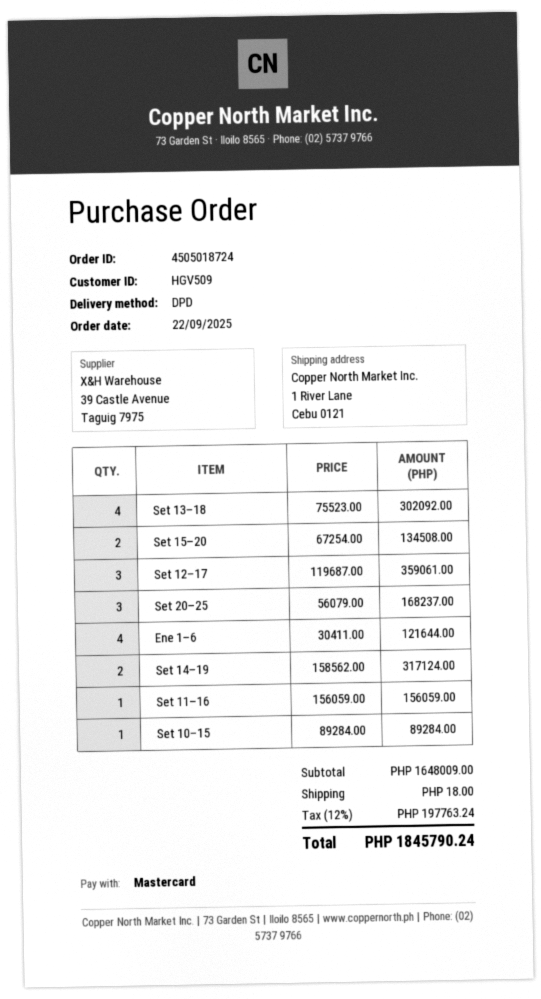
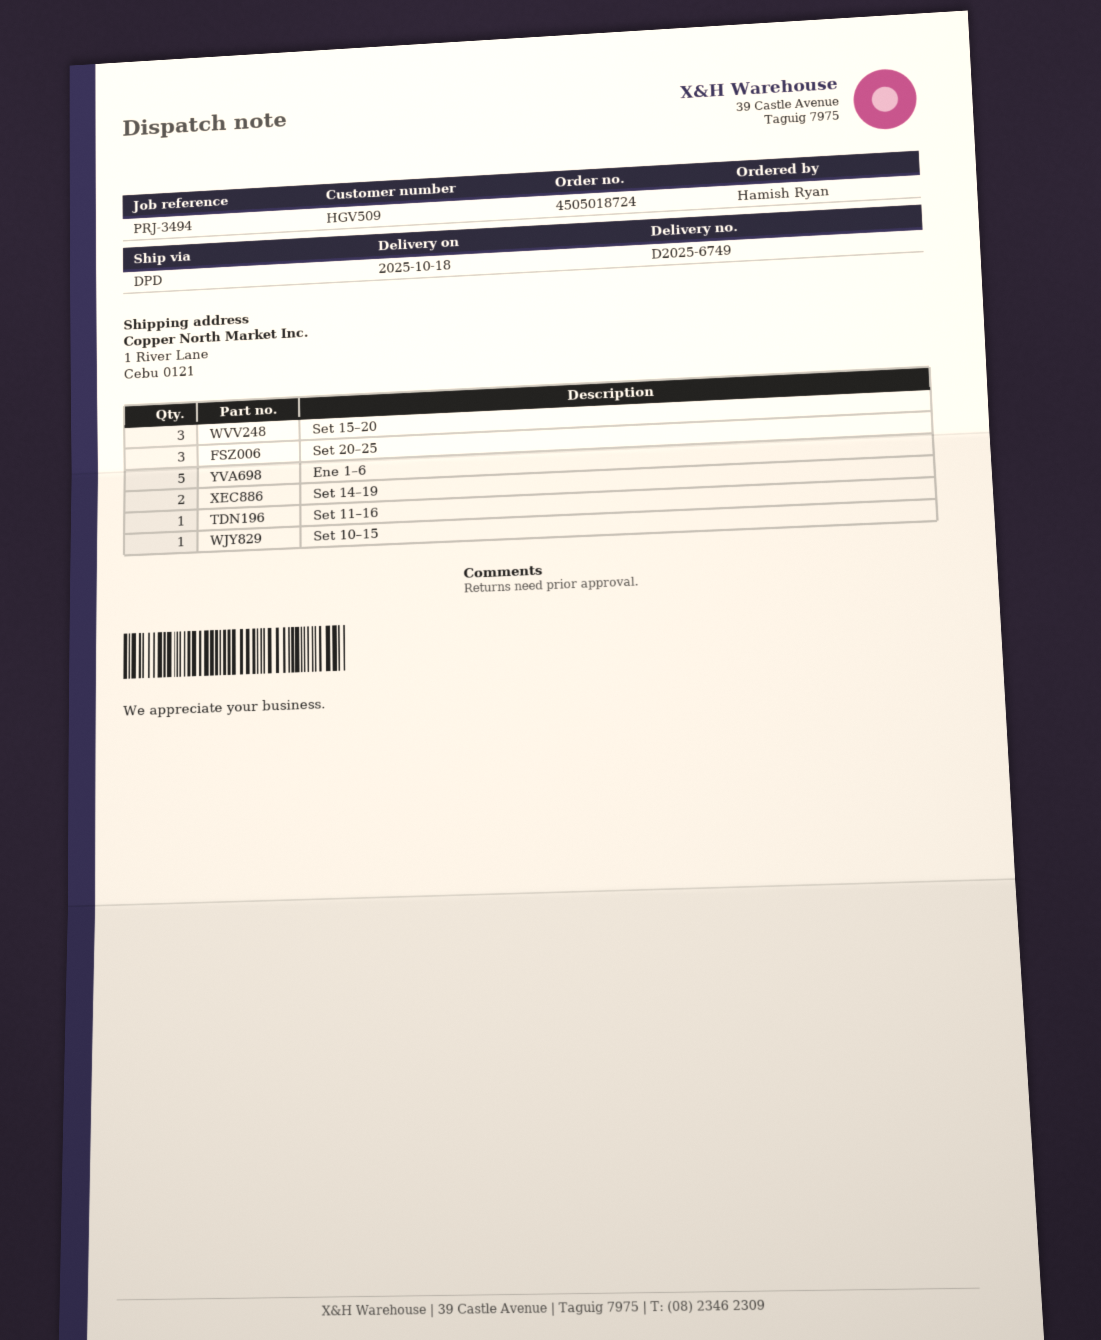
Set 13–18: 4 -> none
Set 15–20: 2 -> 3
Set 12–17: 3 -> none
Ene 1–6: 4 -> 5

